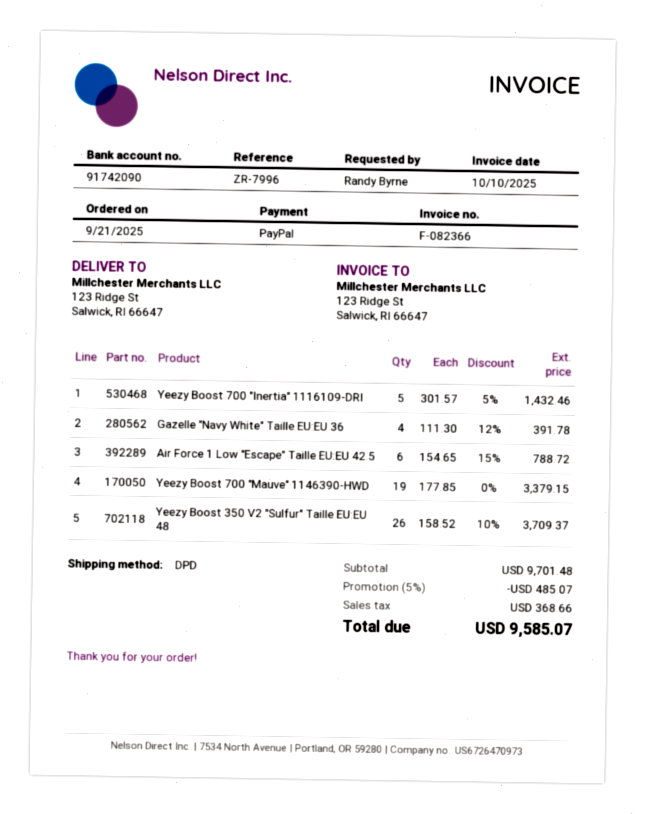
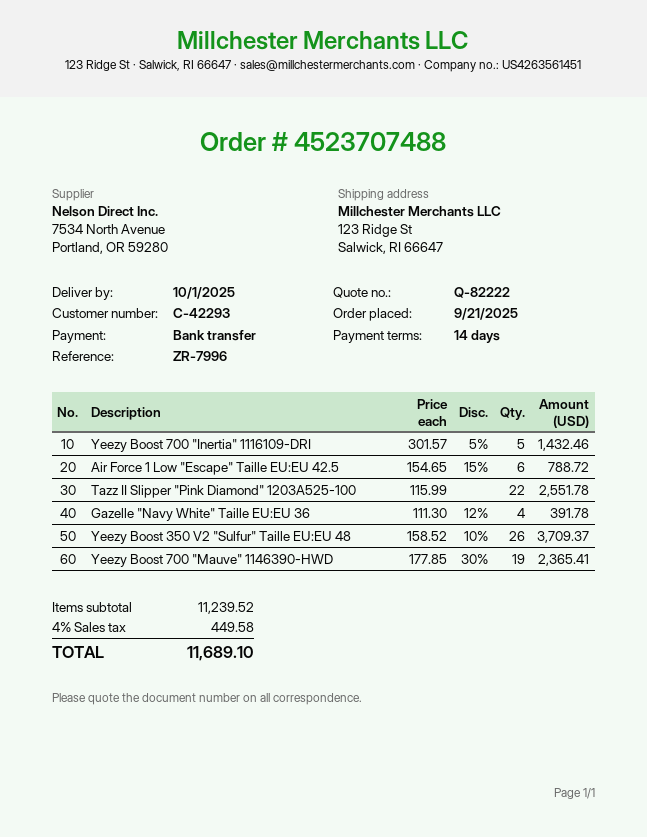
payment method: PayPal -> bank transfer
Yeezy Boost 700 "Mauve" 1146390-HWD: 19 x 177.85 = 3379.15 -> 19 x 177.85 - 30% = 2365.41
Tazz II Slipper "Pink Diamond" 1203A525-100: none -> 22 x 115.99 = 2551.78
subtotal: 9701.48 -> 11239.52
discount: 5% = 485.07 -> none
tax: 368.66 -> 449.58
total: 9585.07 -> 11689.10

